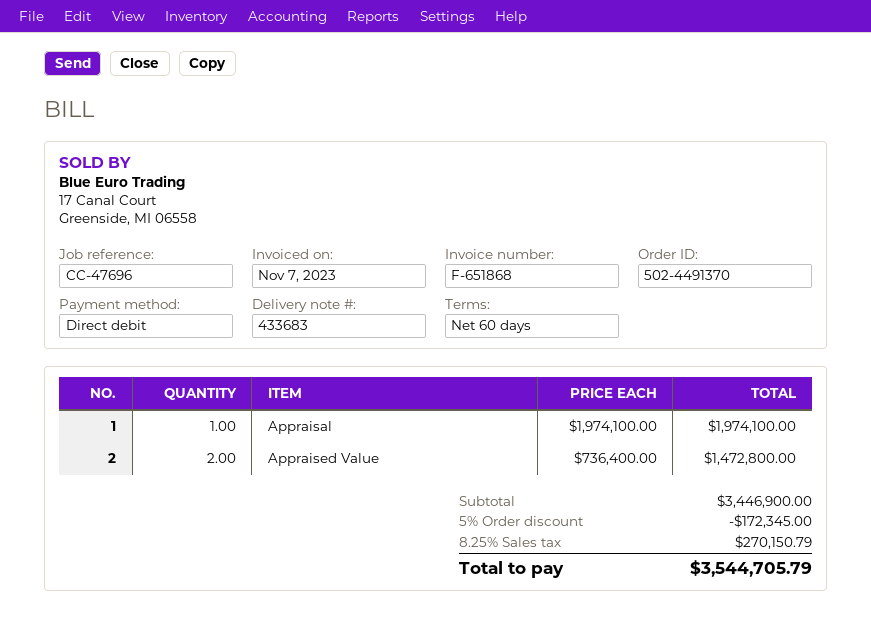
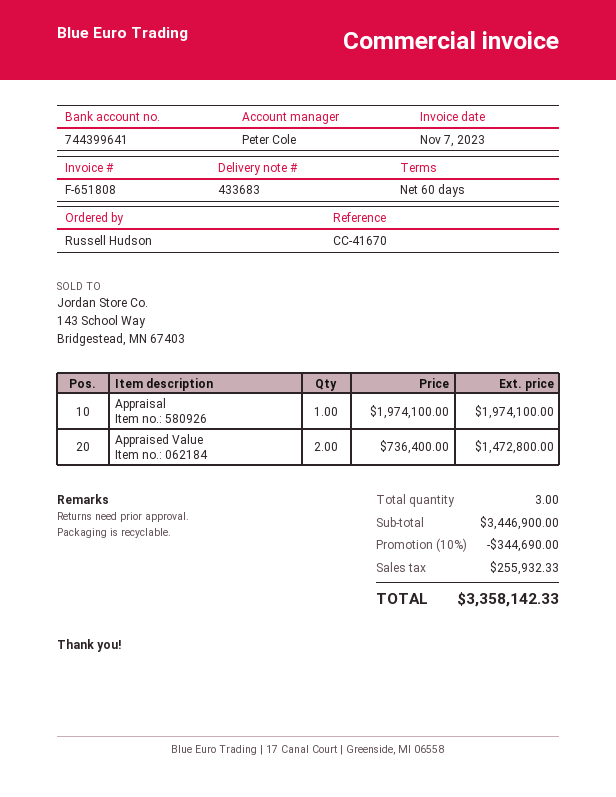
invoice number: F-651868 -> F-651808
reference: CC-47696 -> CC-41670
discount: 5% = 172345.00 -> 10% = 344690.00
tax: 270150.79 -> 255932.33
total: 3544705.79 -> 3358142.33

